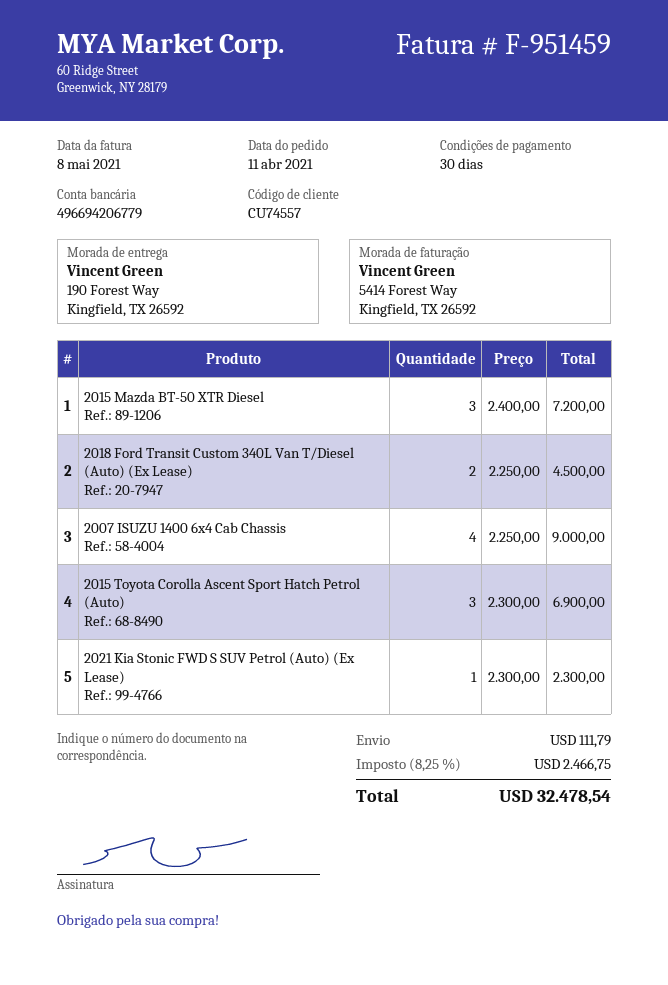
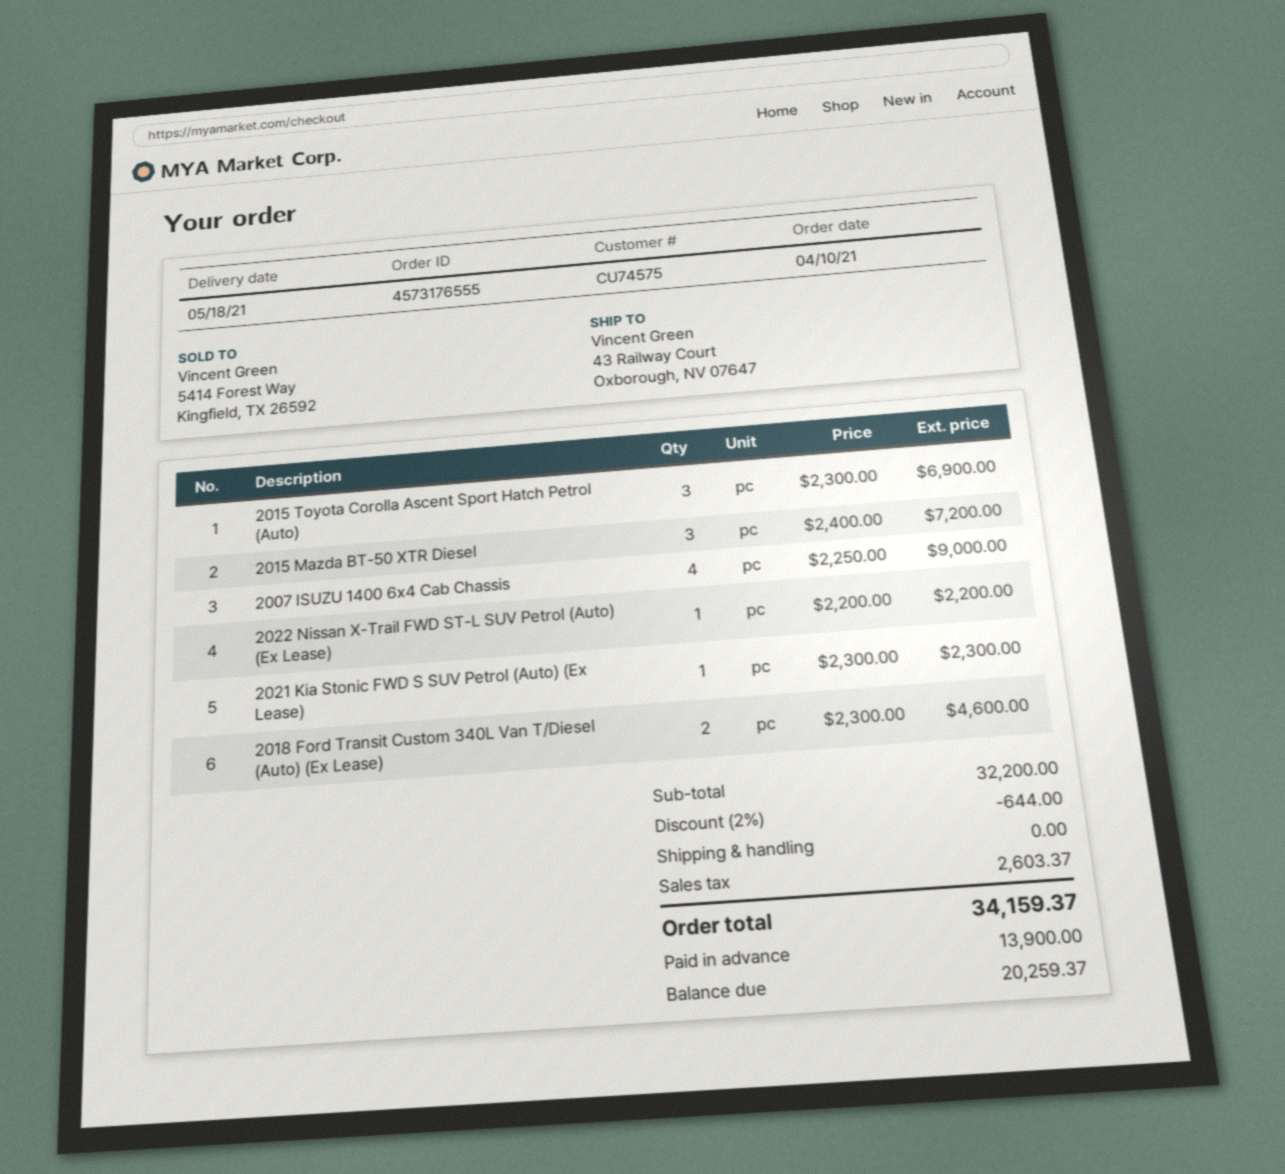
order date: 2021-04-11 -> 2021-04-10
customer number: CU74557 -> CU74575
ship to: 190 Forest Way, Kingfield, TX 26592 -> 43 Railway Court, Oxborough, NV 07647
2018 Ford Transit Custom 340L Van T/Diesel (Auto) (Ex Lease): 2 x 2250.00 = 4500.00 -> 2 x 2300.00 = 4600.00
2022 Nissan X-Trail FWD ST-L SUV Petrol (Auto) (Ex Lease): none -> 1 x 2200.00 = 2200.00
discount: none -> 2% = 644.00
shipping: 111.79 -> 0.00
tax: 2466.75 -> 2603.37
total: 32478.54 -> 34159.37

